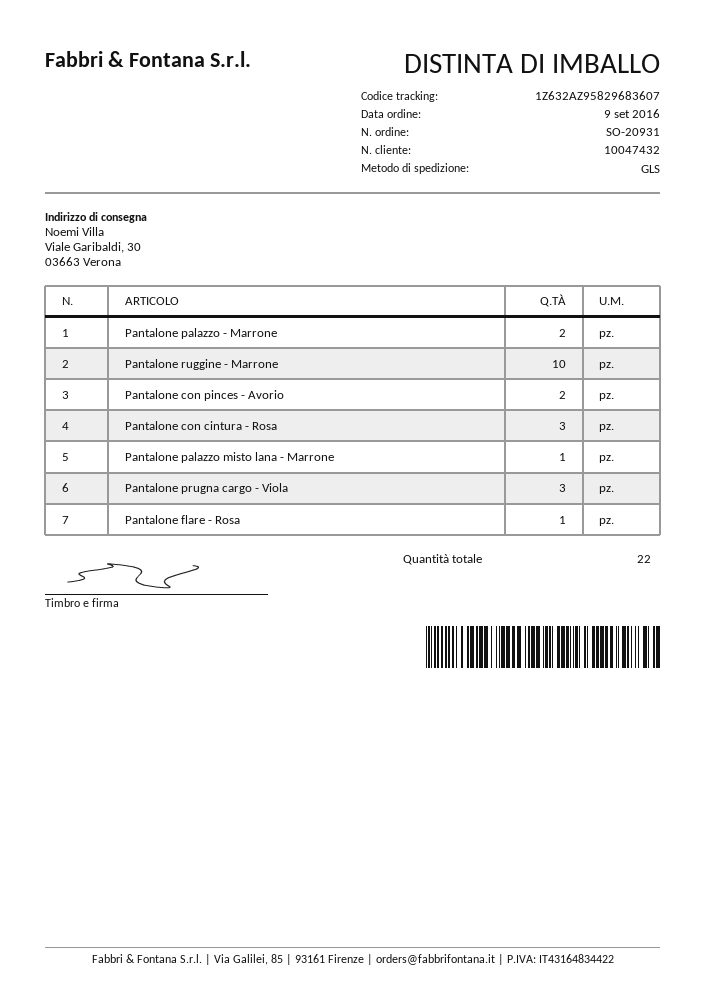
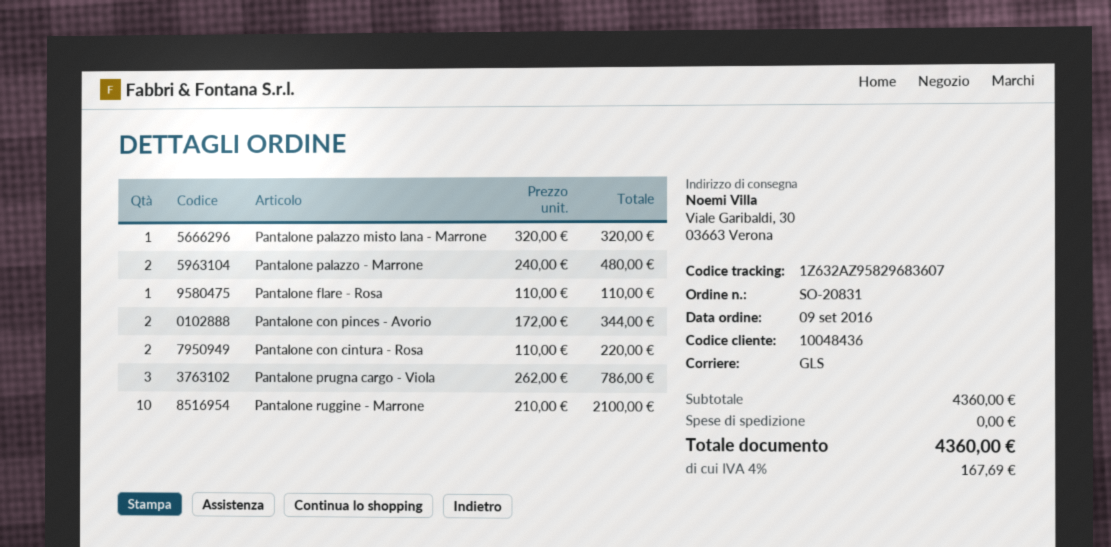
order number: SO-20931 -> SO-20831
customer number: 10047432 -> 10048436
Pantalone con cintura - Rosa: 3 -> 2

